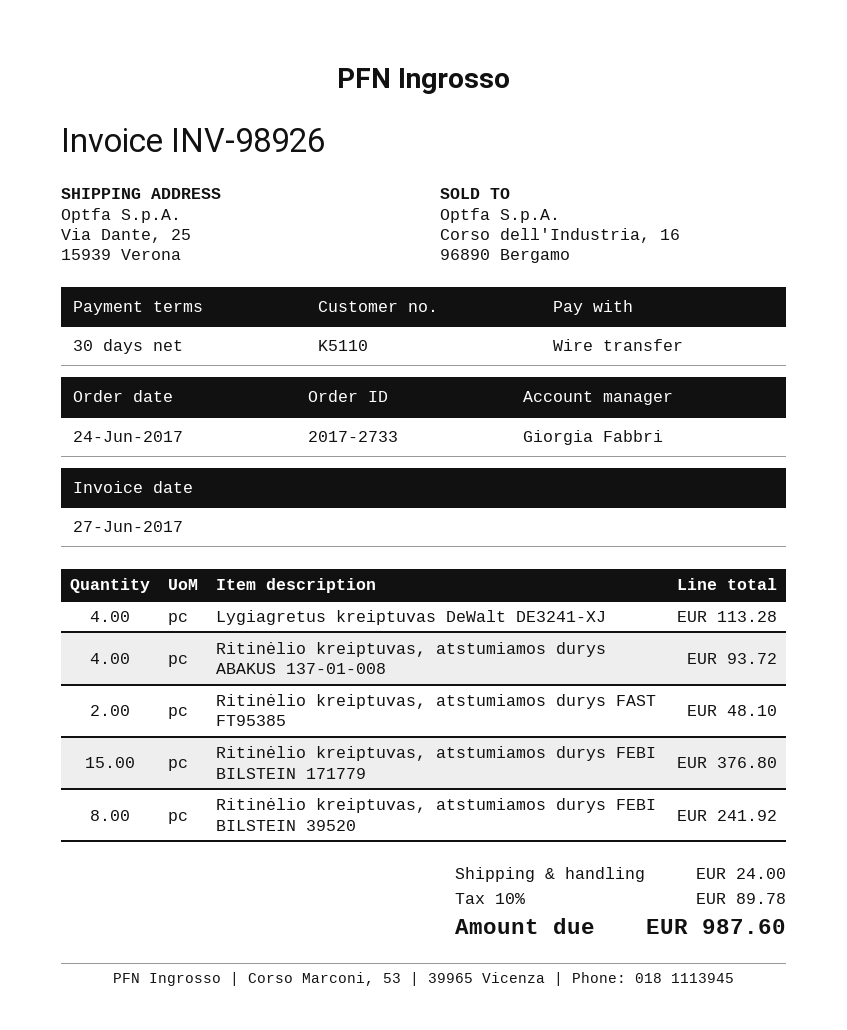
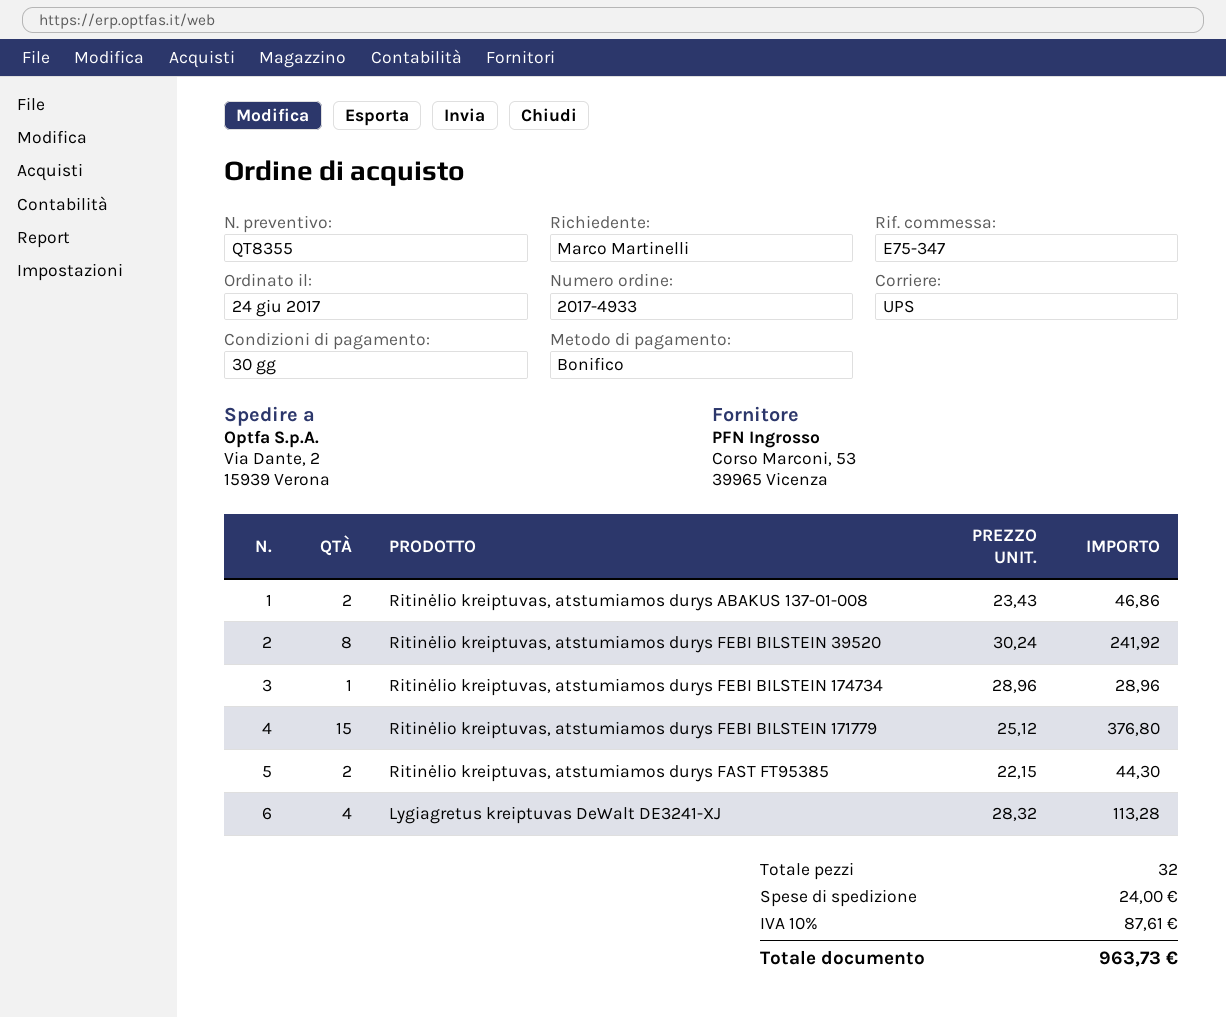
order number: 2017-2733 -> 2017-4933
ship to: Via Dante, 25, 15939 Verona -> Via Dante, 2, 15939 Verona
Ritinėlio kreiptuvas, atstumiamos durys ABAKUS 137-01-008: 4 for 93.72 -> 2 for 46.86
Ritinėlio kreiptuvas, atstumiamos durys FAST FT95385: 2 for 48.10 -> 2 for 44.30
Ritinėlio kreiptuvas, atstumiamos durys FEBI BILSTEIN 174734: none -> 1 for 28.96
tax: 10% = 89.78 -> 10% = 87.61
total: 987.60 -> 963.73

